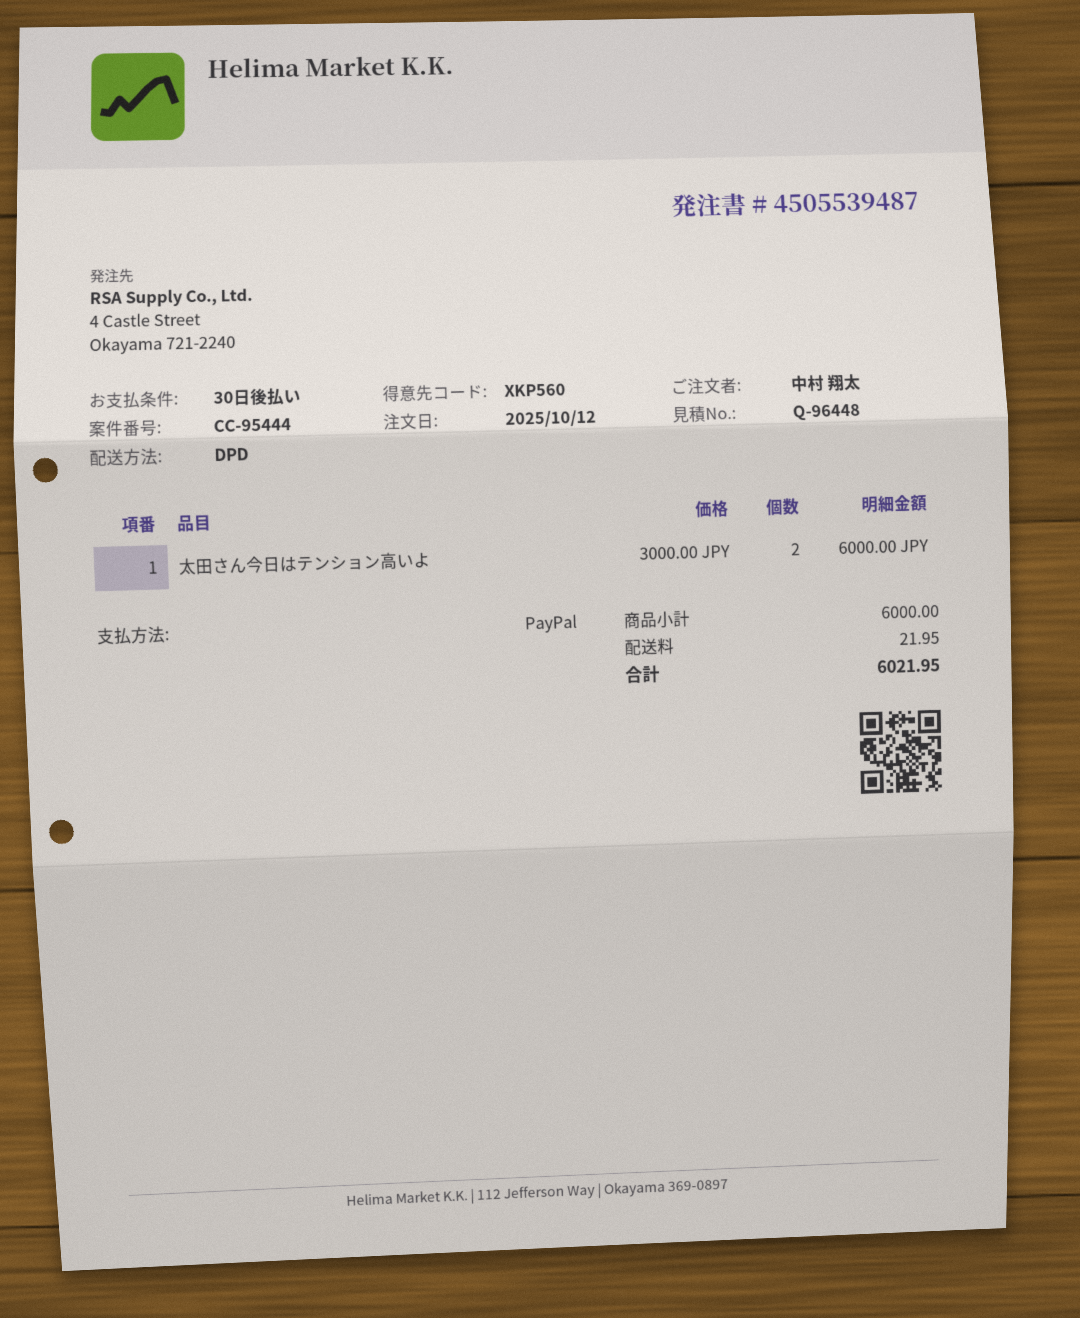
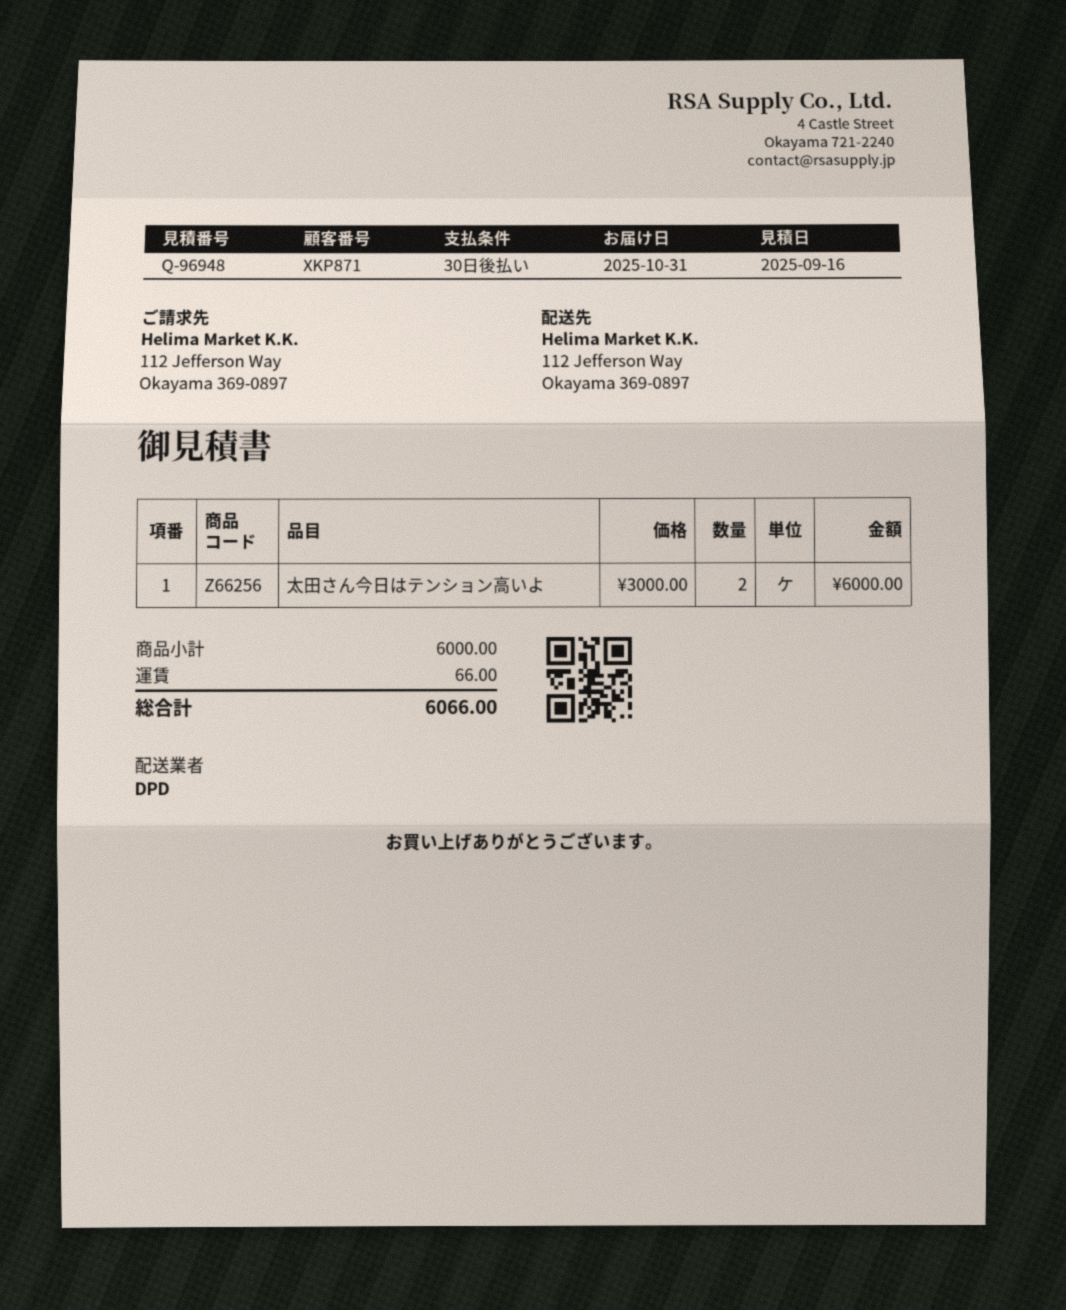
quote number: Q-96448 -> Q-96948
customer number: XKP560 -> XKP871
shipping: 21.95 -> 66.00
total: 6021.95 -> 6066.00

